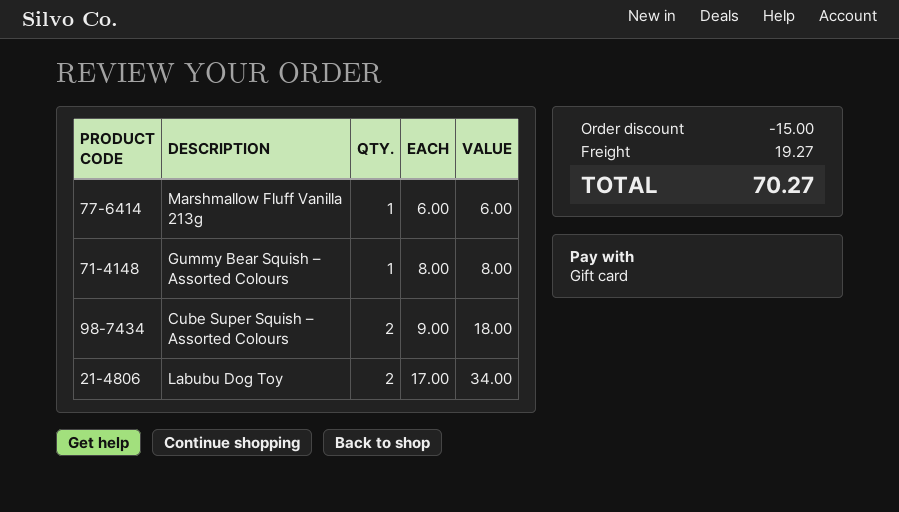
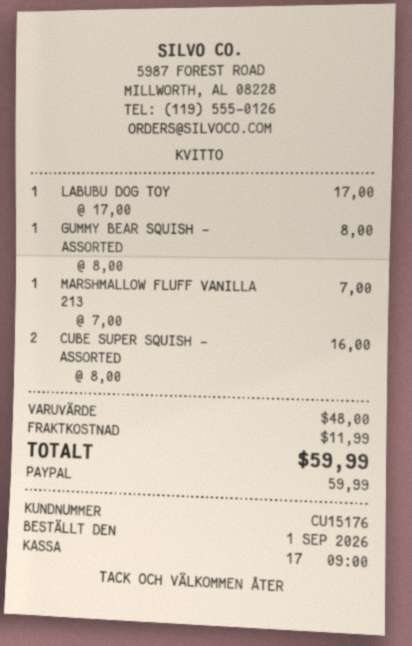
payment method: gift card -> PayPal
Marshmallow Fluff Vanilla 213g: 1 x 6.00 = 6.00 -> 1 x 7.00 = 7.00
Cube Super Squish – Assorted Colours: 2 x 9.00 = 18.00 -> 2 x 8.00 = 16.00
Labubu Dog Toy: 2 x 17.00 = 34.00 -> 1 x 17.00 = 17.00
discount: 15.00 -> none
shipping: 19.27 -> 11.99
total: 70.27 -> 59.99

